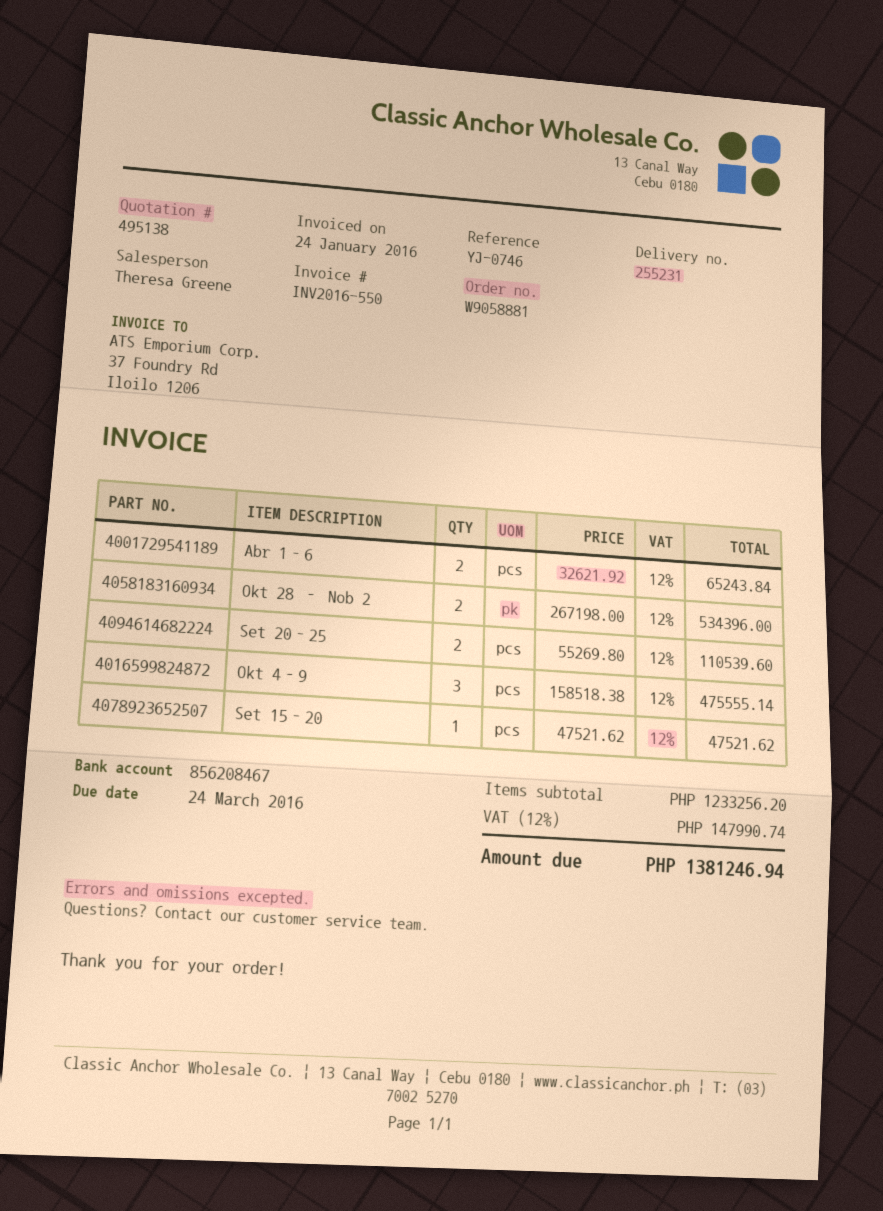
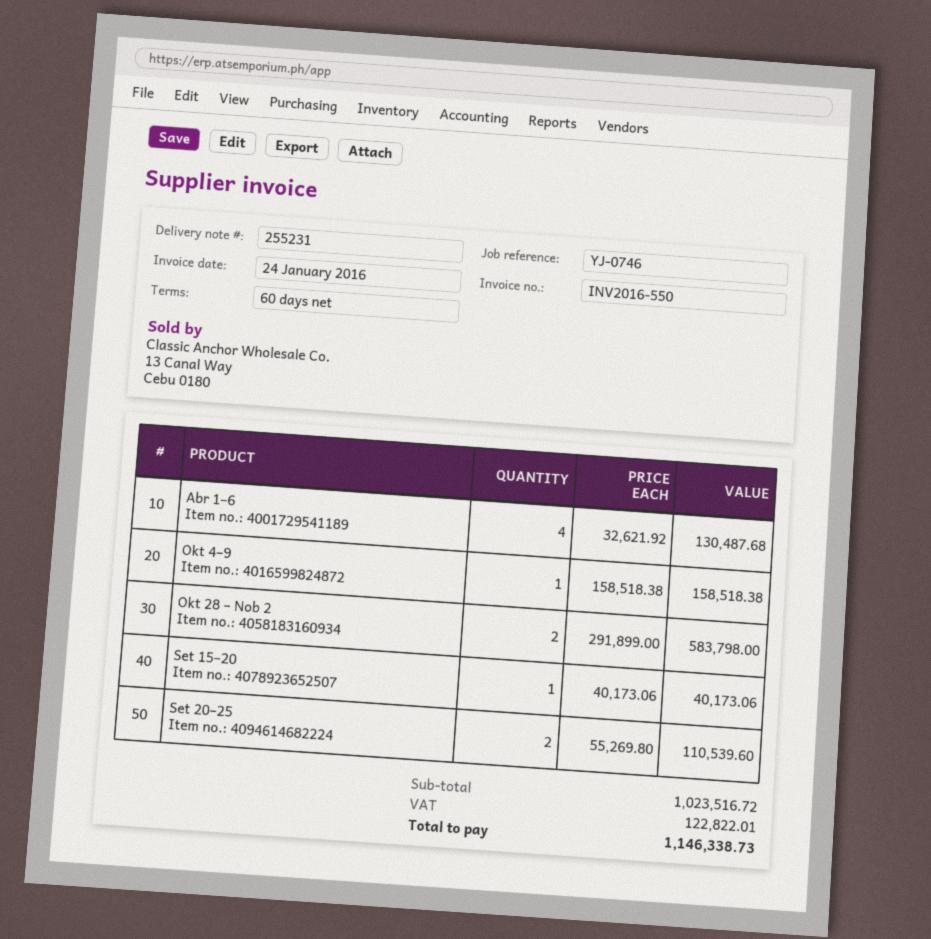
Abr 1–6: 2 x 32621.92 = 65243.84 -> 4 x 32621.92 = 130487.68
Okt 28 – Nob 2: 2 x 267198.00 = 534396.00 -> 2 x 291899.00 = 583798.00
Okt 4–9: 3 x 158518.38 = 475555.14 -> 1 x 158518.38 = 158518.38
Set 15–20: 1 x 47521.62 = 47521.62 -> 1 x 40173.06 = 40173.06
subtotal: 1233256.20 -> 1023516.72
tax: 147990.74 -> 122822.01
total: 1381246.94 -> 1146338.73

